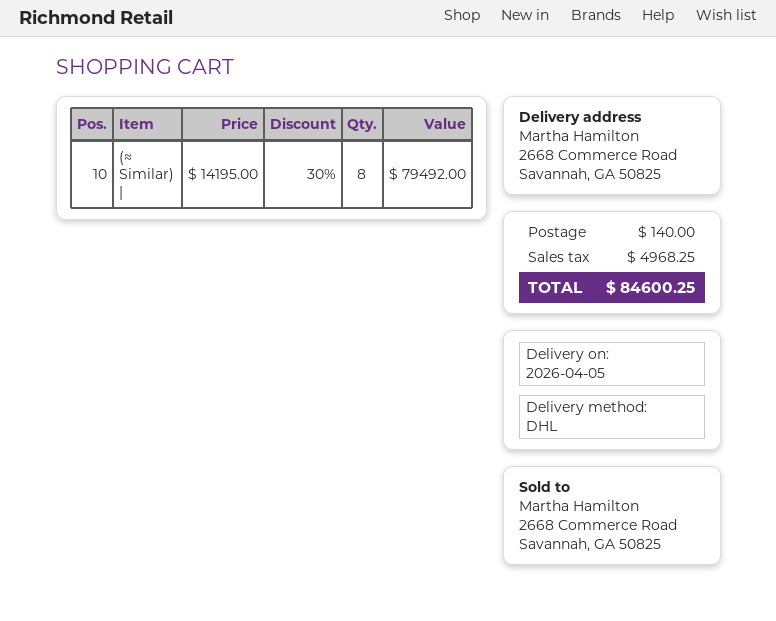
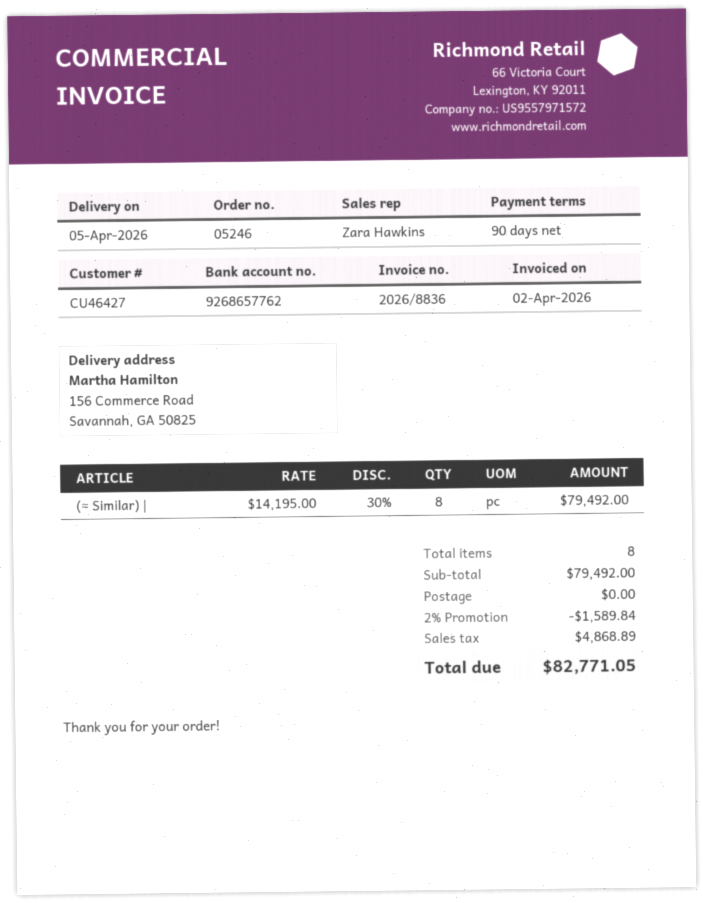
ship to: 2668 Commerce Road, Savannah, GA 50825 -> 156 Commerce Road, Savannah, GA 50825
discount: none -> 2% = 1589.84
shipping: 140.00 -> 0.00
tax: 4968.25 -> 4868.89
total: 84600.25 -> 82771.05

